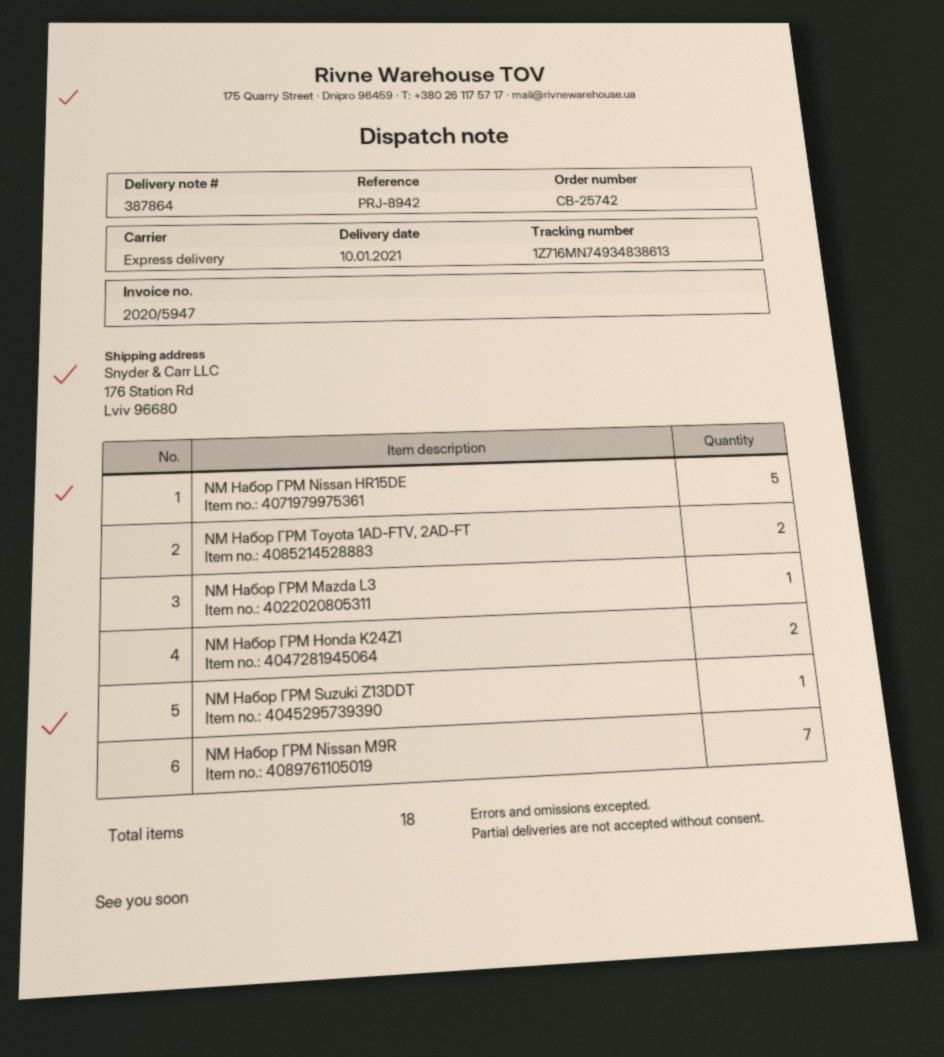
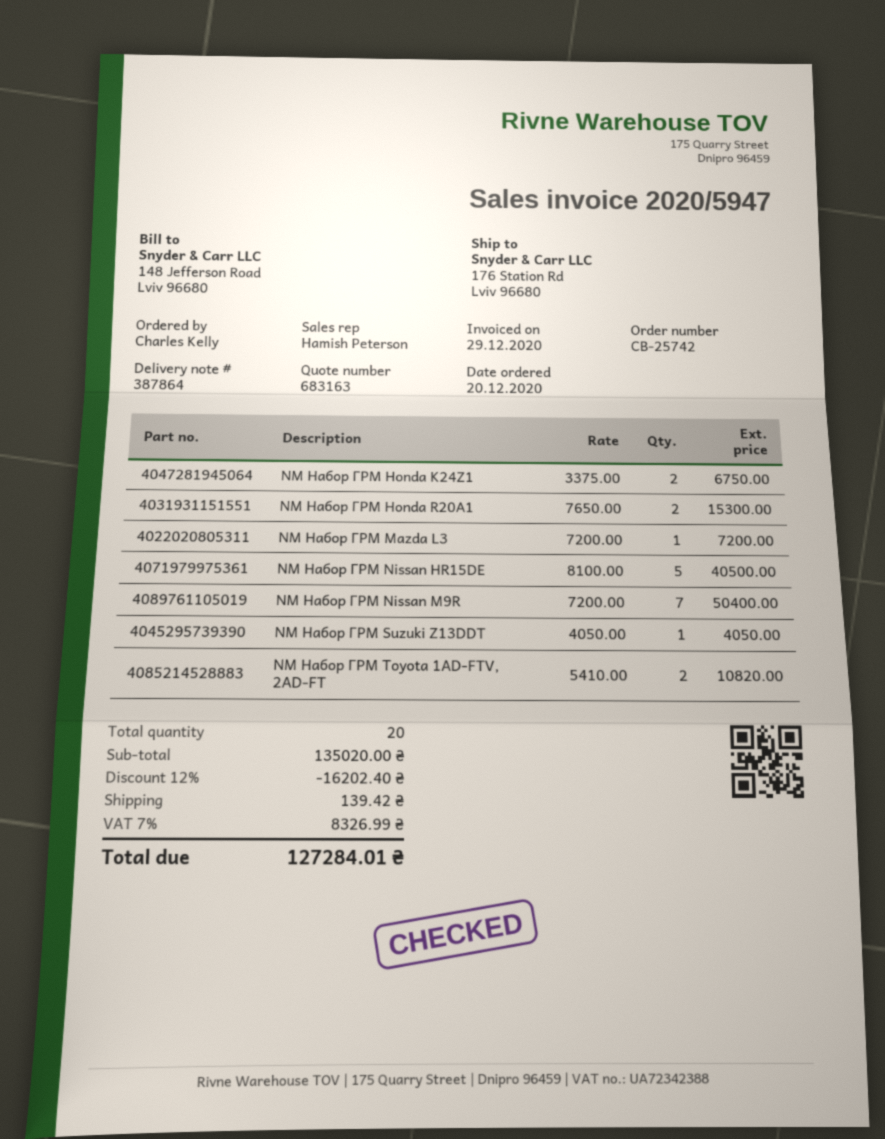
NM Набор ГРМ Honda R20A1: none -> 2
total quantity: 18 -> 20

